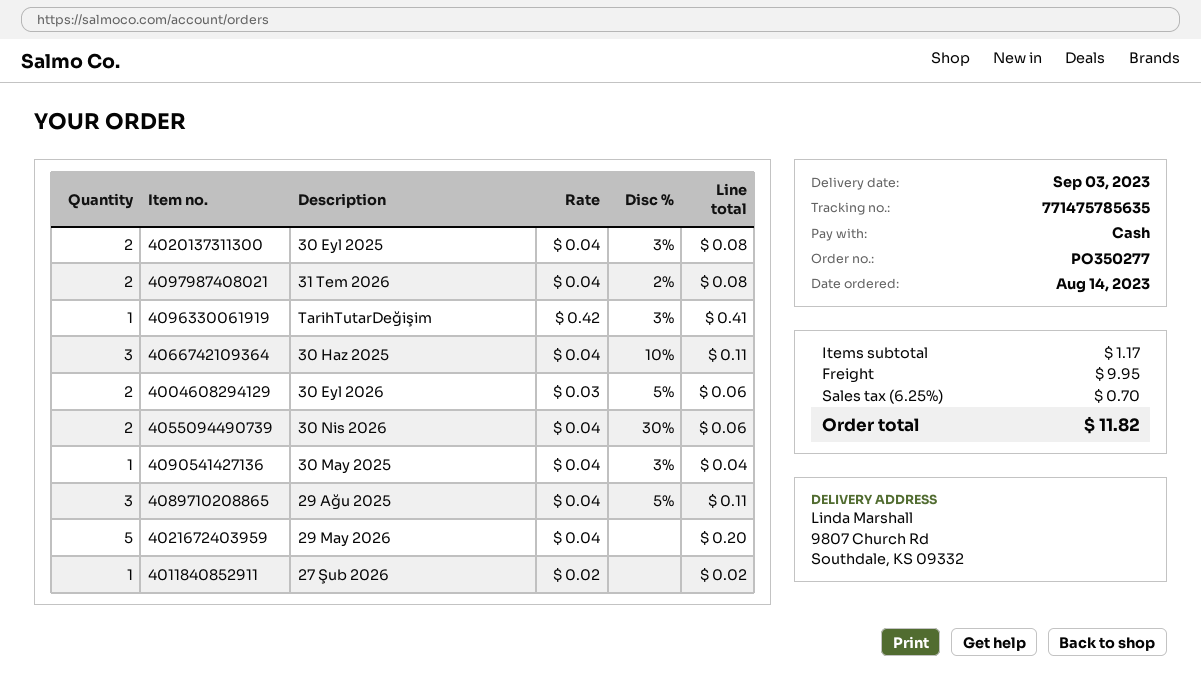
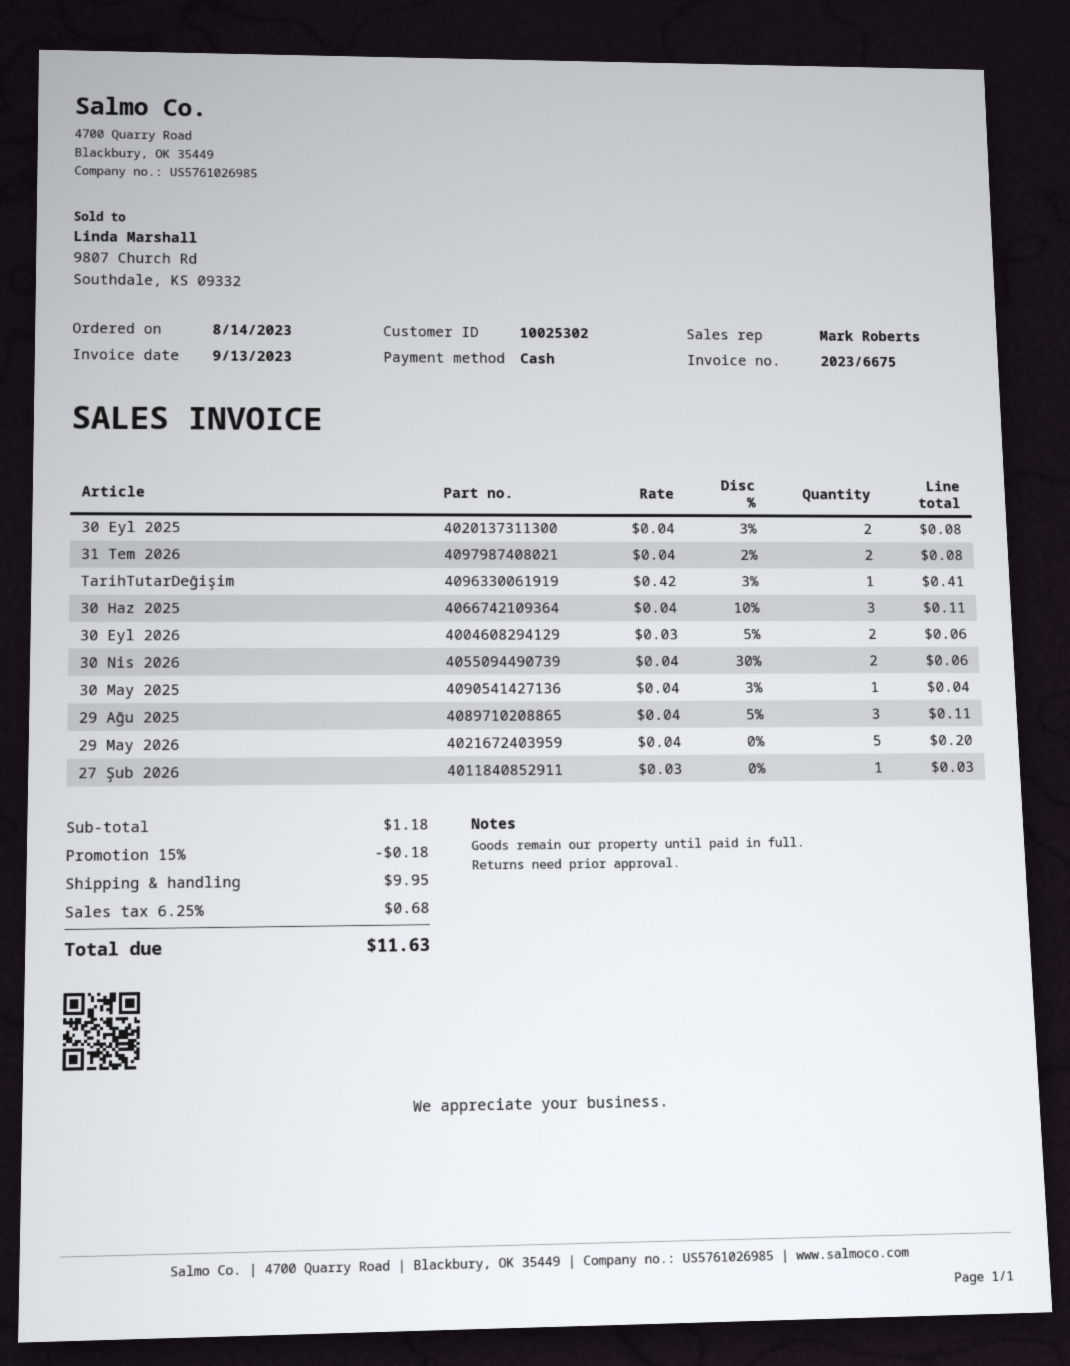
27 Şub 2026: 1 x 0.02 = 0.02 -> 1 x 0.03 = 0.03
subtotal: 1.17 -> 1.18
discount: none -> 15% = 0.18
tax: 6.25% = 0.70 -> 6.25% = 0.68
total: 11.82 -> 11.63

